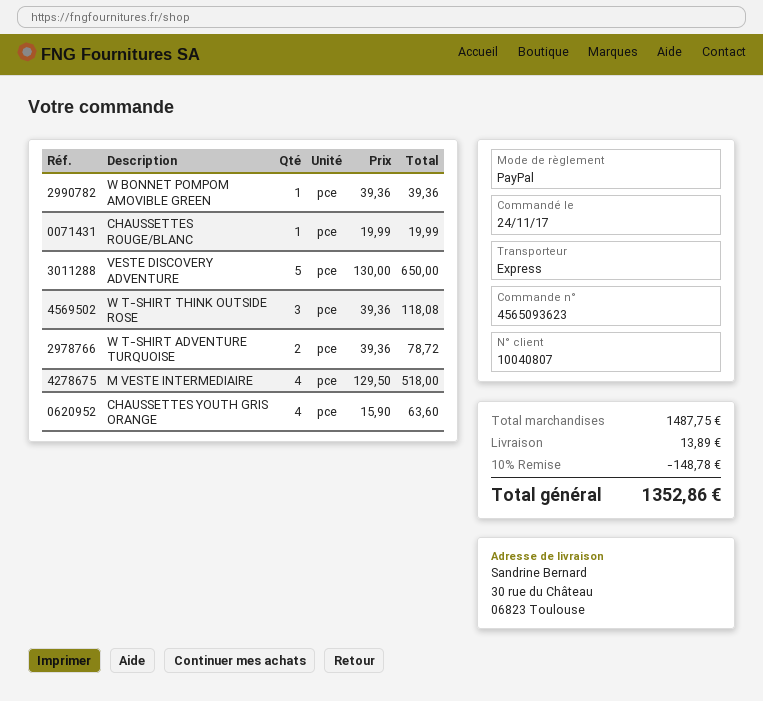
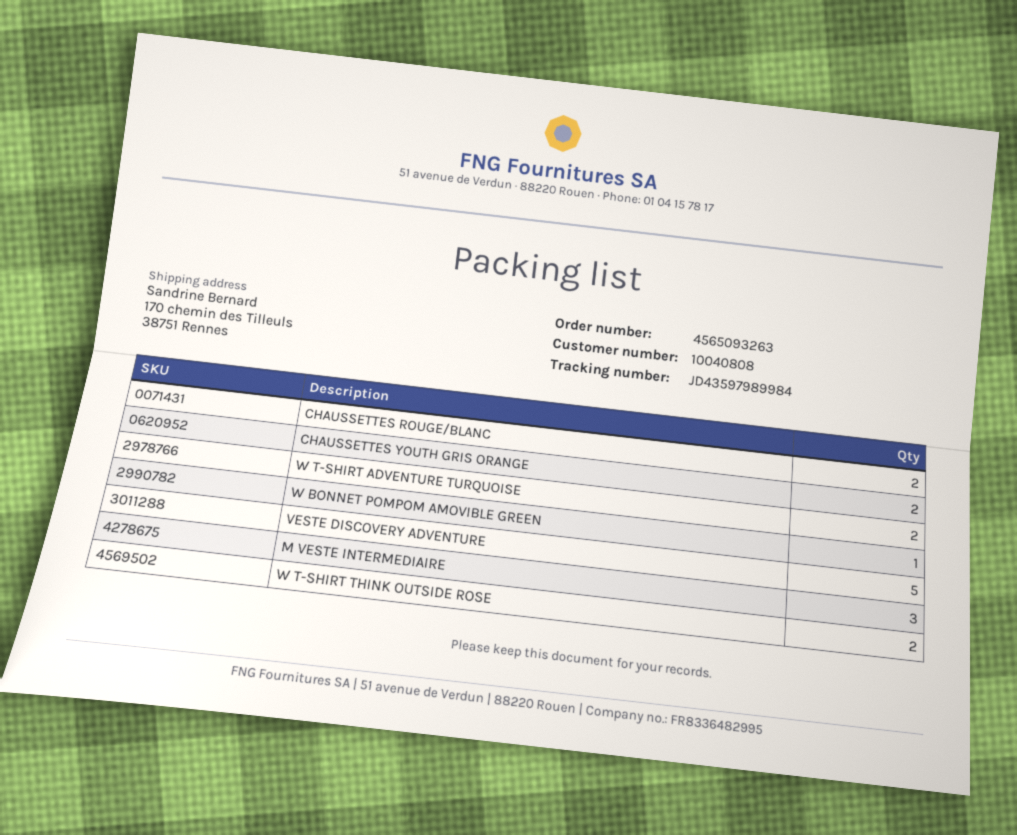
order number: 4565093623 -> 4565093263
customer number: 10040807 -> 10040808
ship to: 30 rue du Château, 06823 Toulouse -> 170 chemin des Tilleuls, 38751 Rennes
CHAUSSETTES ROUGE/BLANC: 1 -> 2
W T-SHIRT THINK OUTSIDE ROSE: 3 -> 2
M VESTE INTERMEDIAIRE: 4 -> 3
CHAUSSETTES YOUTH GRIS ORANGE: 4 -> 2

